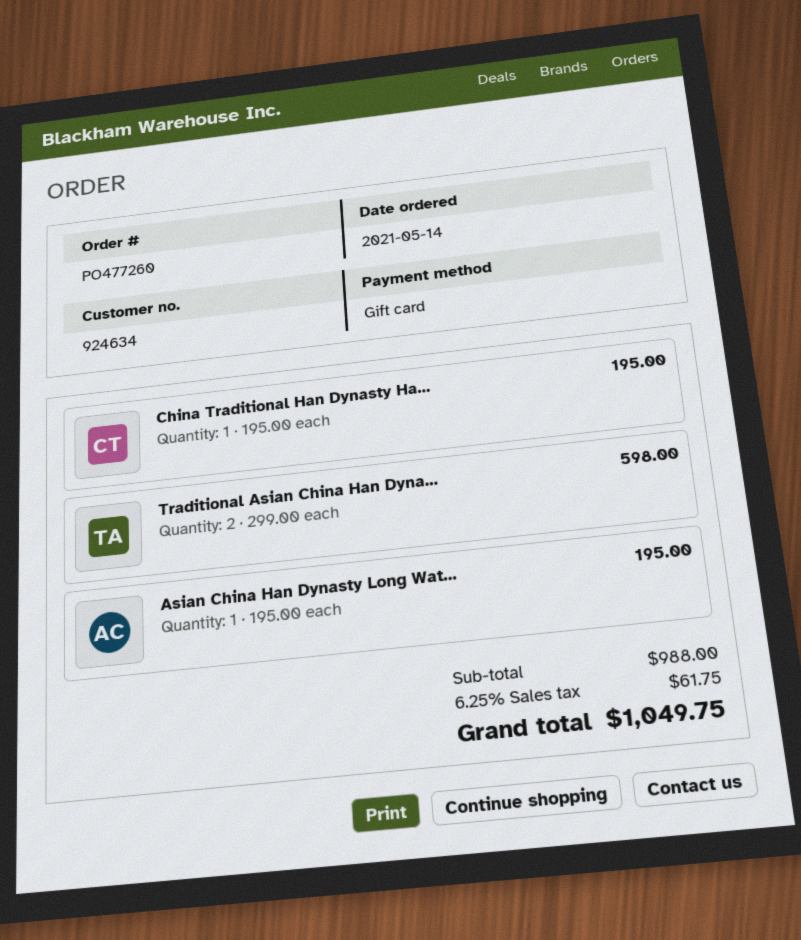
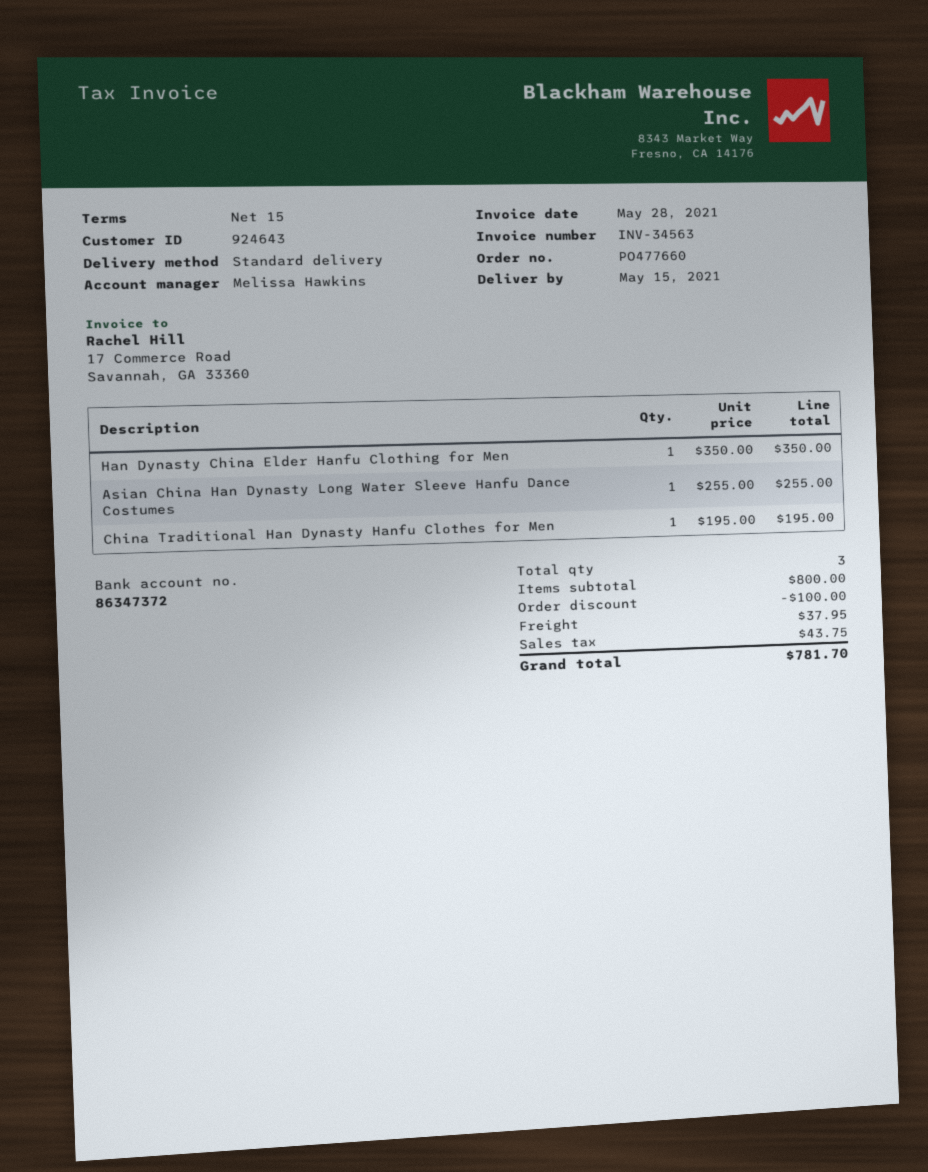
order number: PO477260 -> PO477660
customer number: 924634 -> 924643
Traditional Asian China Han Dyna...: 2 x 299.00 = 598.00 -> none
Asian China Han Dynasty Long Wat...: 1 x 195.00 = 195.00 -> 1 x 255.00 = 255.00
Han Dynasty China Elder Hanfu Clothing for Men: none -> 1 x 350.00 = 350.00
subtotal: 988.00 -> 800.00
discount: none -> 100.00
shipping: none -> 37.95
tax: 61.75 -> 43.75
total: 1049.75 -> 781.70

